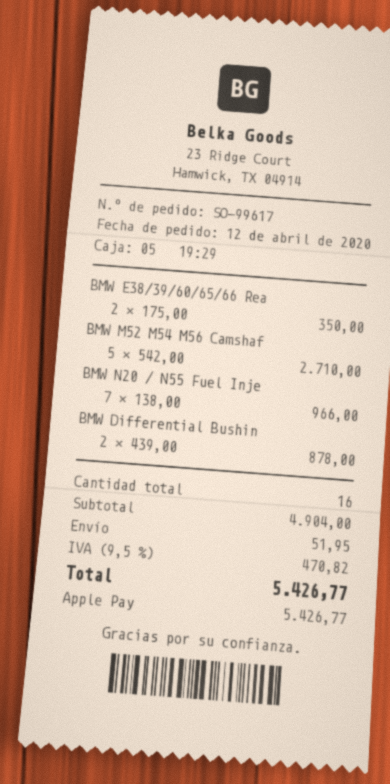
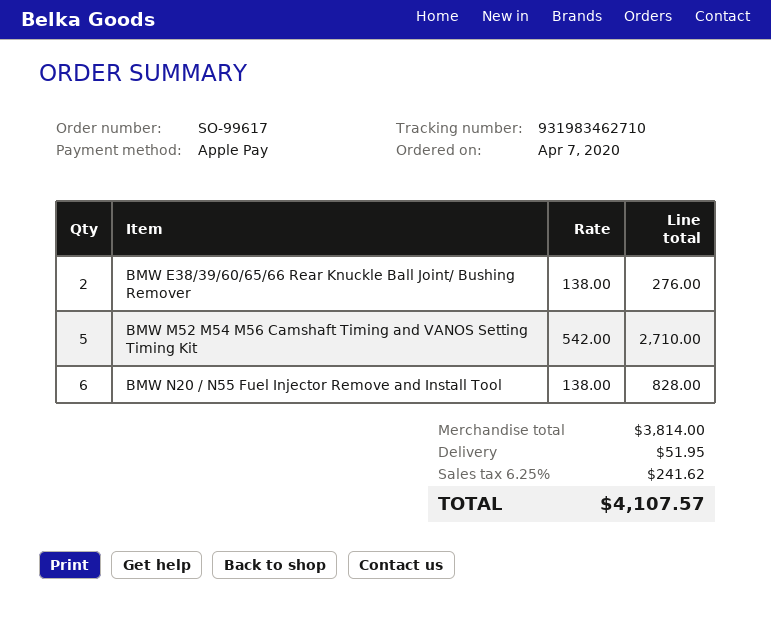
order date: 2020-04-12 -> 2020-04-07
BMW E38/39/60/65/66 Rea: 2 x 175.00 = 350.00 -> 2 x 138.00 = 276.00
BMW N20 / N55 Fuel Inje: 7 x 138.00 = 966.00 -> 6 x 138.00 = 828.00
BMW Differential Bushin: 2 x 439.00 = 878.00 -> none
subtotal: 4904.00 -> 3814.00
tax: 9.5% = 470.82 -> 6.25% = 241.62
total: 5426.77 -> 4107.57

